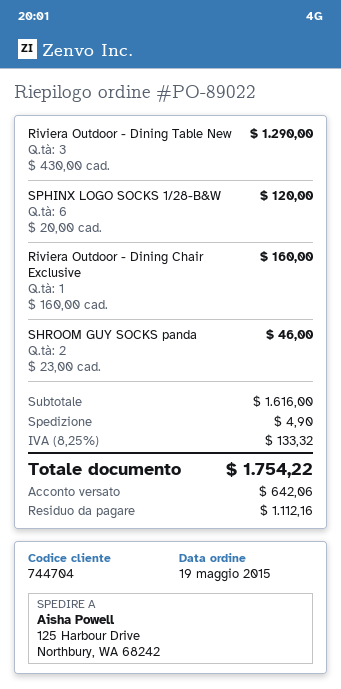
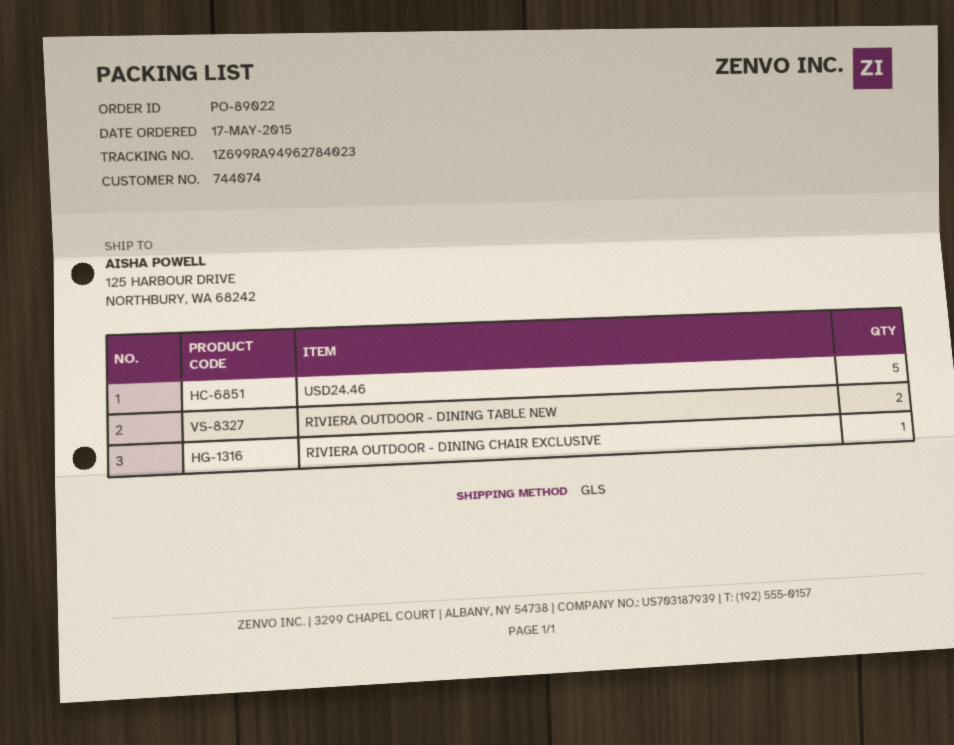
order date: 2015-05-19 -> 2015-05-17
customer number: 744704 -> 744074
Riviera Outdoor - Dining Table New: 3 -> 2
SPHINX LOGO SOCKS 1/28-B&W: 6 -> none
SHROOM GUY SOCKS panda: 2 -> none
USD24.46: none -> 5

